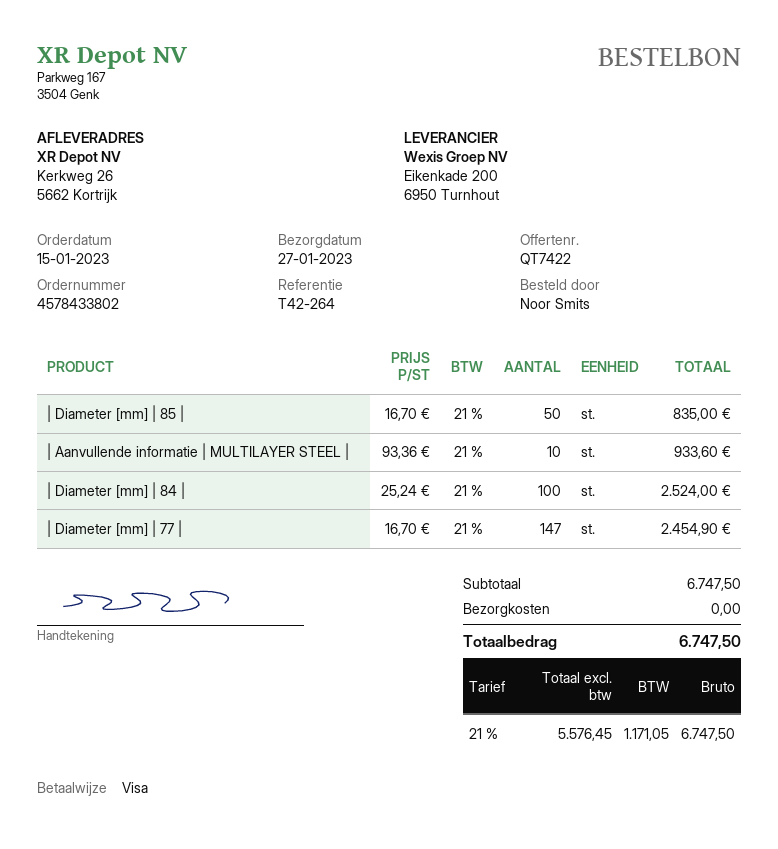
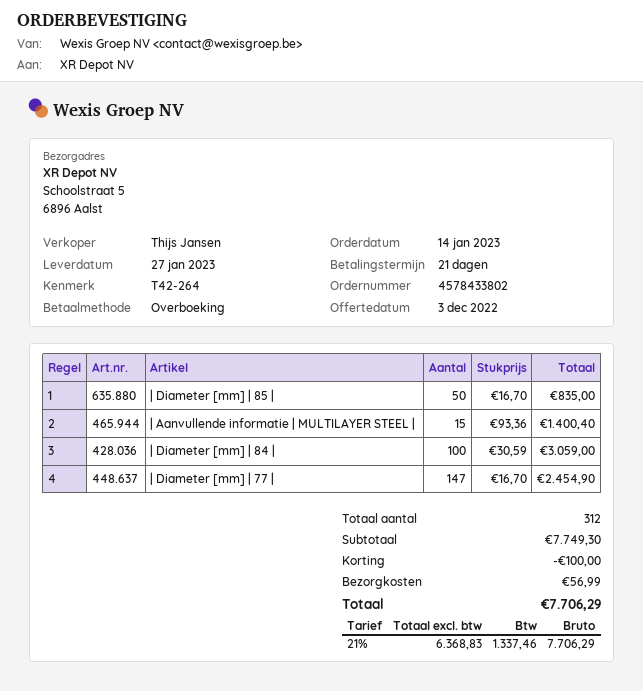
order date: 2023-01-15 -> 2023-01-14
payment method: Visa -> bank transfer
ship to: Kerkweg 26, 5662 Kortrijk -> Schoolstraat 5, 6896 Aalst
| Aanvullende informatie | MULTILAYER STEEL |: 10 x 93.36 = 933.60 -> 15 x 93.36 = 1400.40
| Diameter [mm] | 84 |: 100 x 25.24 = 2524.00 -> 100 x 30.59 = 3059.00
subtotal: 6747.50 -> 7749.30
discount: none -> 100.00
shipping: 0.00 -> 56.99
net: 5576.45 -> 6368.83
tax: 21% = 1171.05 -> 21% = 1337.46
total: 6747.50 -> 7706.29

